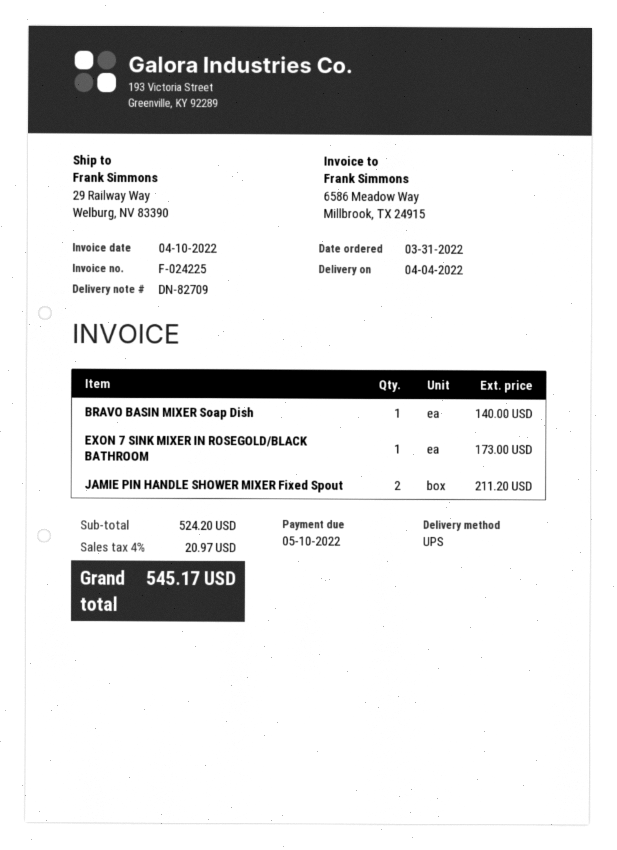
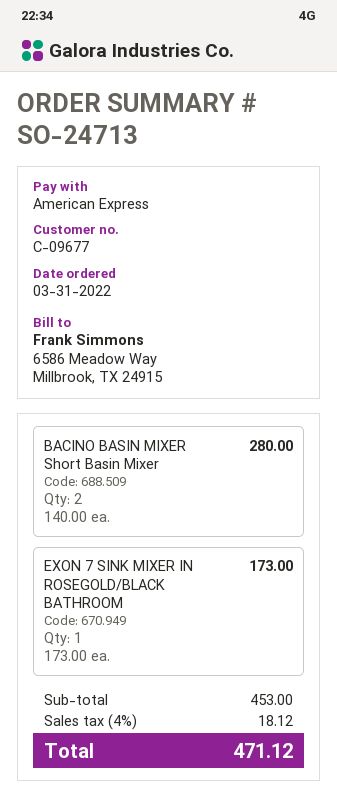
BRAVO BASIN MIXER Soap Dish: 1 for 140.00 -> none
JAMIE PIN HANDLE SHOWER MIXER Fixed Spout: 2 for 211.20 -> none
BACINO BASIN MIXER Short Basin Mixer: none -> 2 for 280.00
subtotal: 524.20 -> 453.00
tax: 4% = 20.97 -> 4% = 18.12
total: 545.17 -> 471.12

